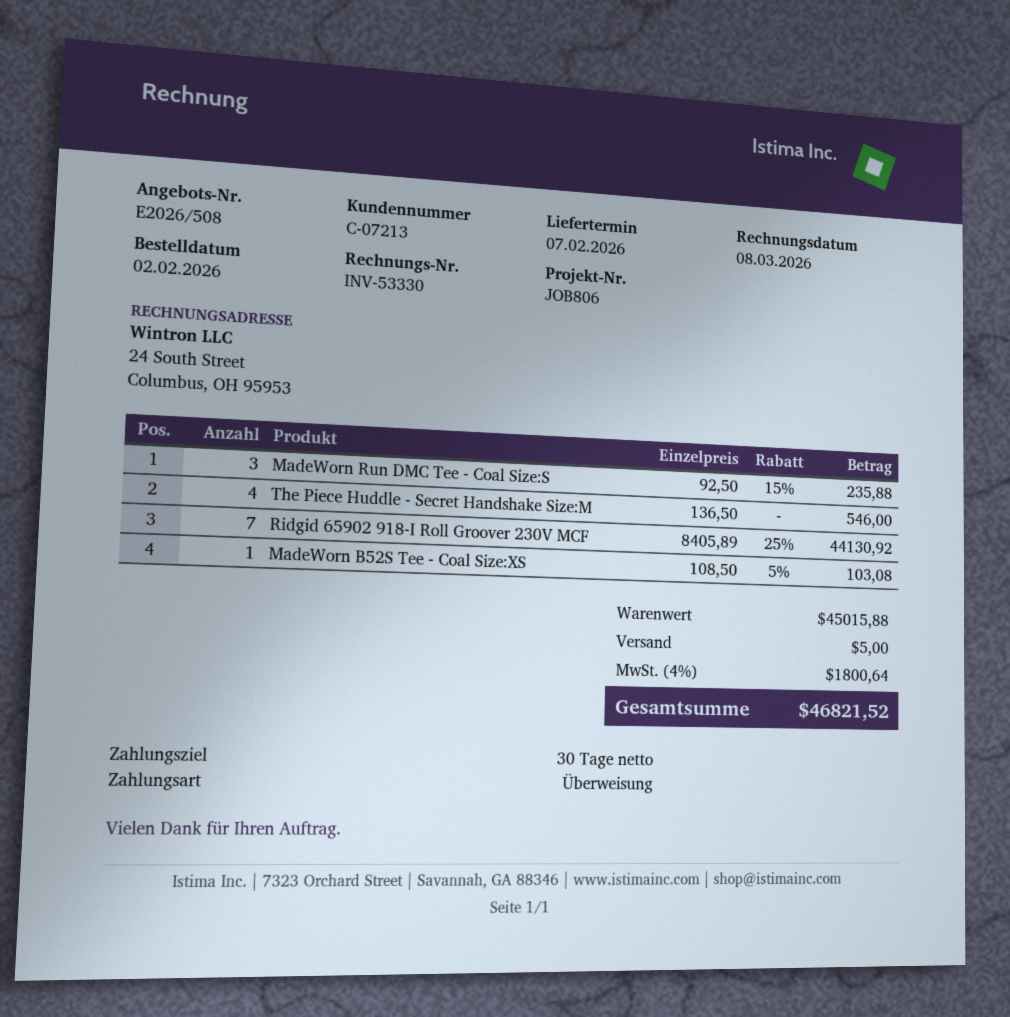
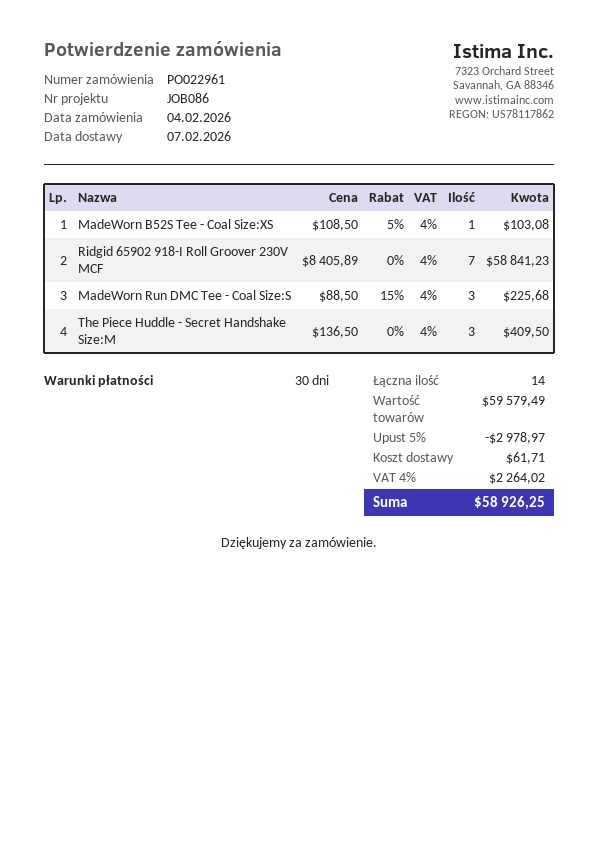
order date: 2026-02-02 -> 2026-02-04
reference: JOB806 -> JOB086
MadeWorn Run DMC Tee - Coal Size:S: 3 x 92.50 - 15% = 235.88 -> 3 x 88.50 - 15% = 225.68
The Piece Huddle - Secret Handshake Size:M: 4 x 136.50 = 546.00 -> 3 x 136.50 = 409.50
Ridgid 65902 918-I Roll Groover 230V MCF: 7 x 8405.89 - 25% = 44130.92 -> 7 x 8405.89 = 58841.23
subtotal: 45015.88 -> 59579.49
discount: none -> 5% = 2978.97
shipping: 5.00 -> 61.71
tax: 4% = 1800.64 -> 4% = 2264.02
total: 46821.52 -> 58926.25

